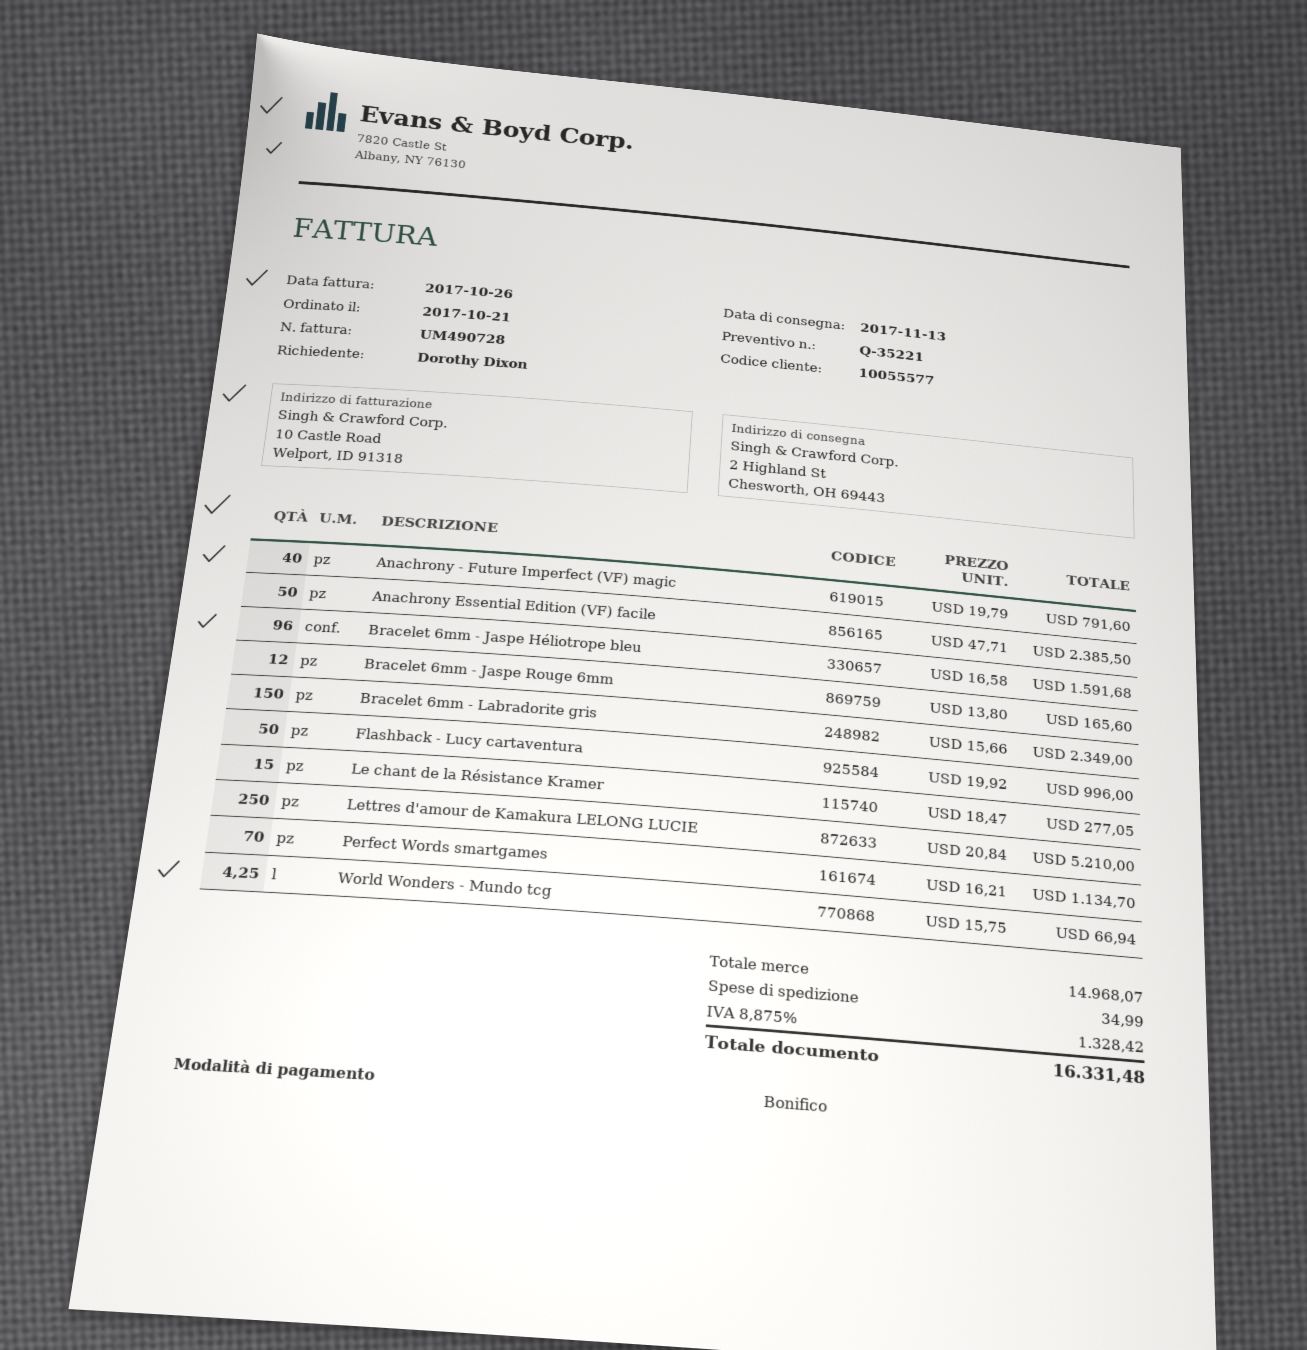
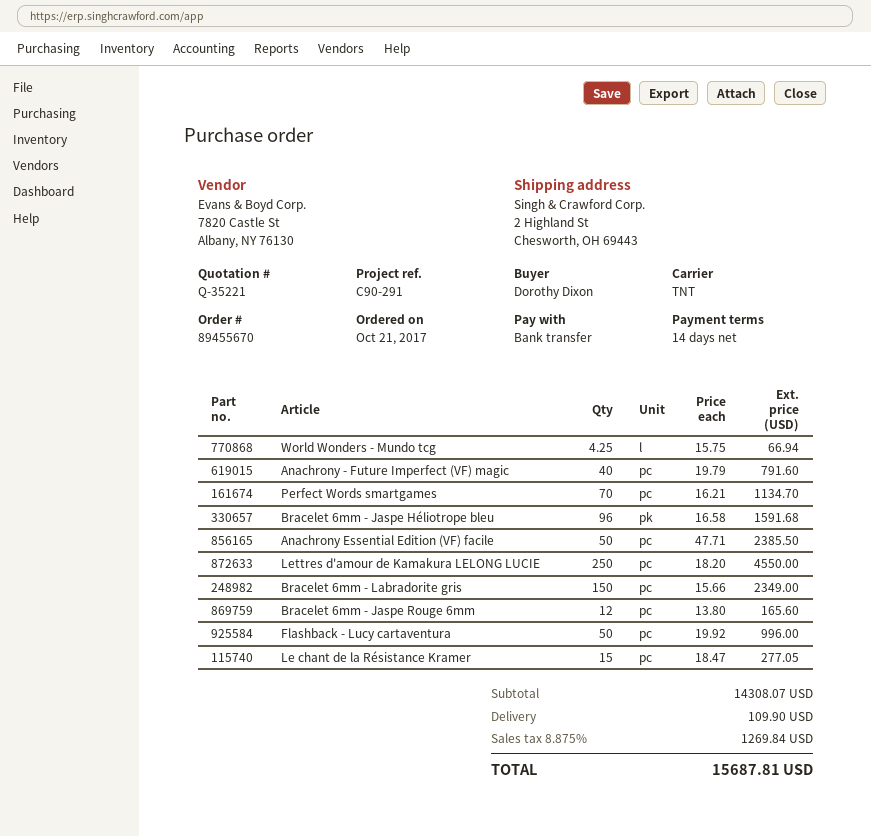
Lettres d'amour de Kamakura LELONG LUCIE: 250 x 20.84 = 5210.00 -> 250 x 18.20 = 4550.00
subtotal: 14968.07 -> 14308.07
shipping: 34.99 -> 109.90
tax: 8.875% = 1328.42 -> 8.875% = 1269.84
total: 16331.48 -> 15687.81

